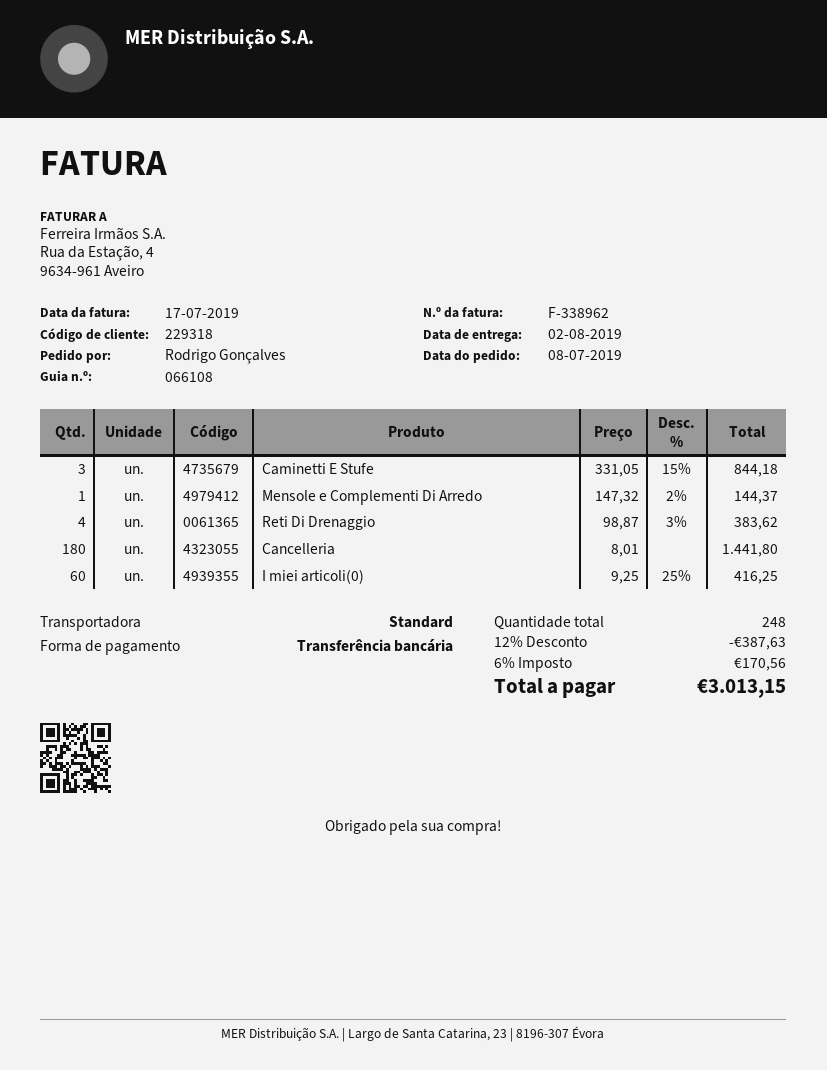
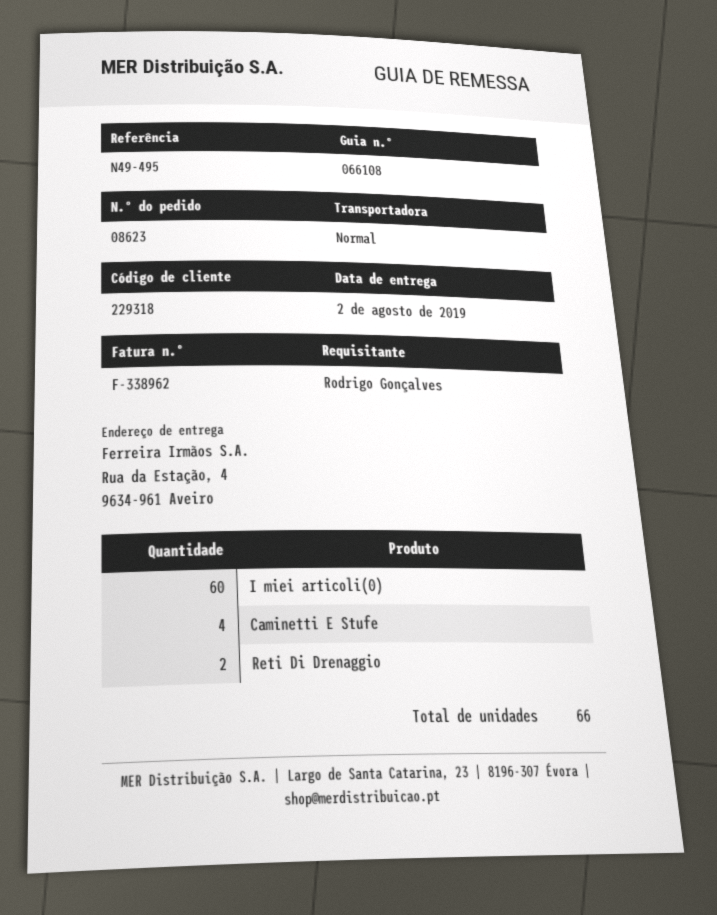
Caminetti E Stufe: 3 -> 4
Mensole e Complementi Di Arredo: 1 -> none
Reti Di Drenaggio: 4 -> 2
Cancelleria: 180 -> none
total quantity: 248 -> 66

